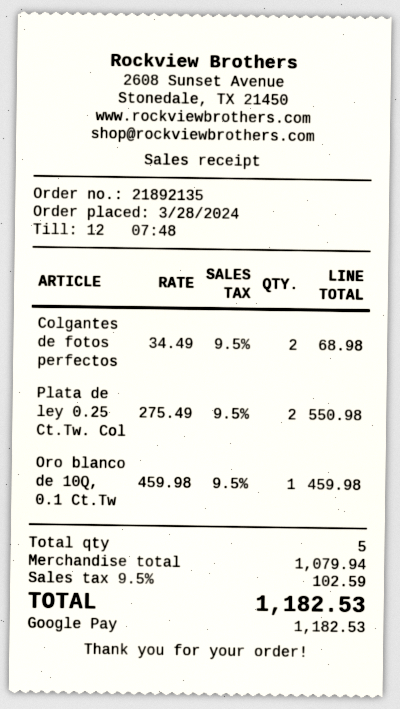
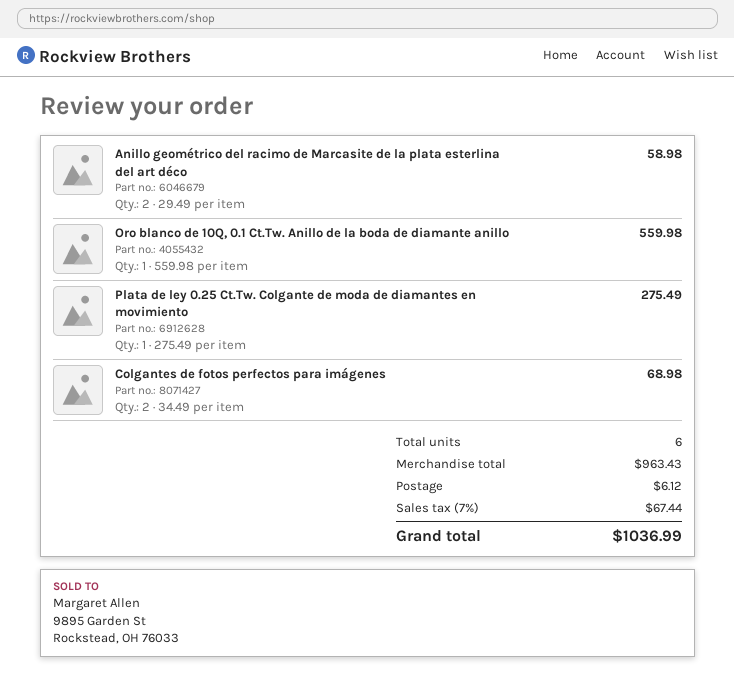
Plata de ley 0.25 Ct.Tw. Col: 2 x 275.49 = 550.98 -> 1 x 275.49 = 275.49
Oro blanco de 10Q, 0.1 Ct.Tw: 1 x 459.98 = 459.98 -> 1 x 559.98 = 559.98
Anillo geométrico del racimo de Marcasite de la plata esterlina del art déco: none -> 2 x 29.49 = 58.98
total quantity: 5 -> 6
subtotal: 1079.94 -> 963.43
shipping: none -> 6.12
tax: 9.5% = 102.59 -> 7% = 67.44
total: 1182.53 -> 1036.99

